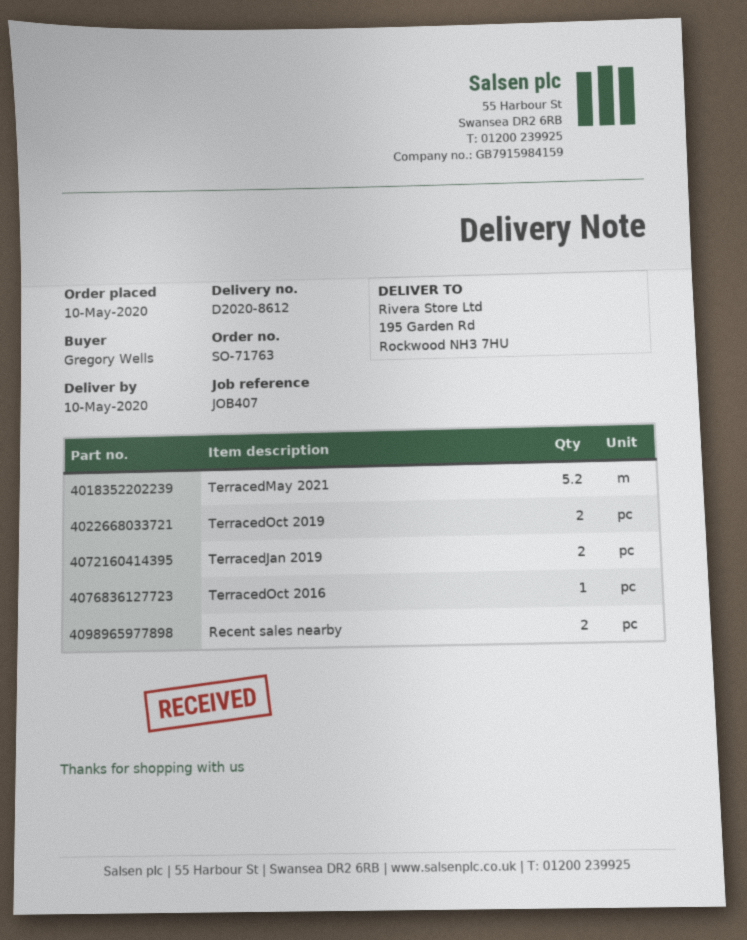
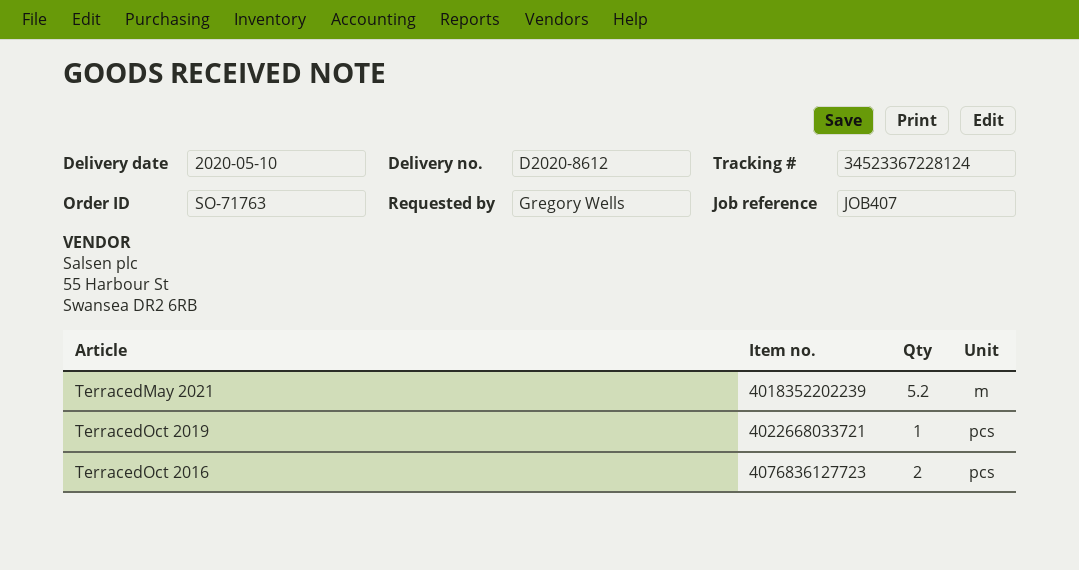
TerracedOct 2019: 2 -> 1
TerracedJan 2019: 2 -> none
TerracedOct 2016: 1 -> 2
Recent sales nearby: 2 -> none

